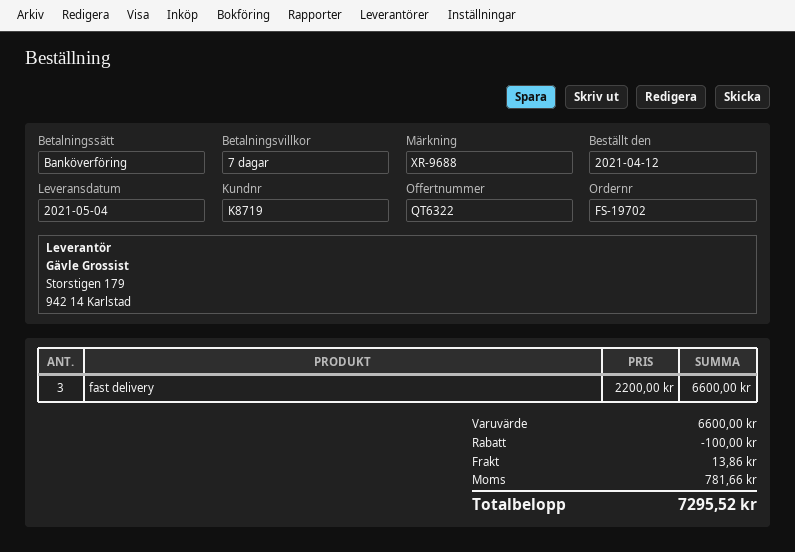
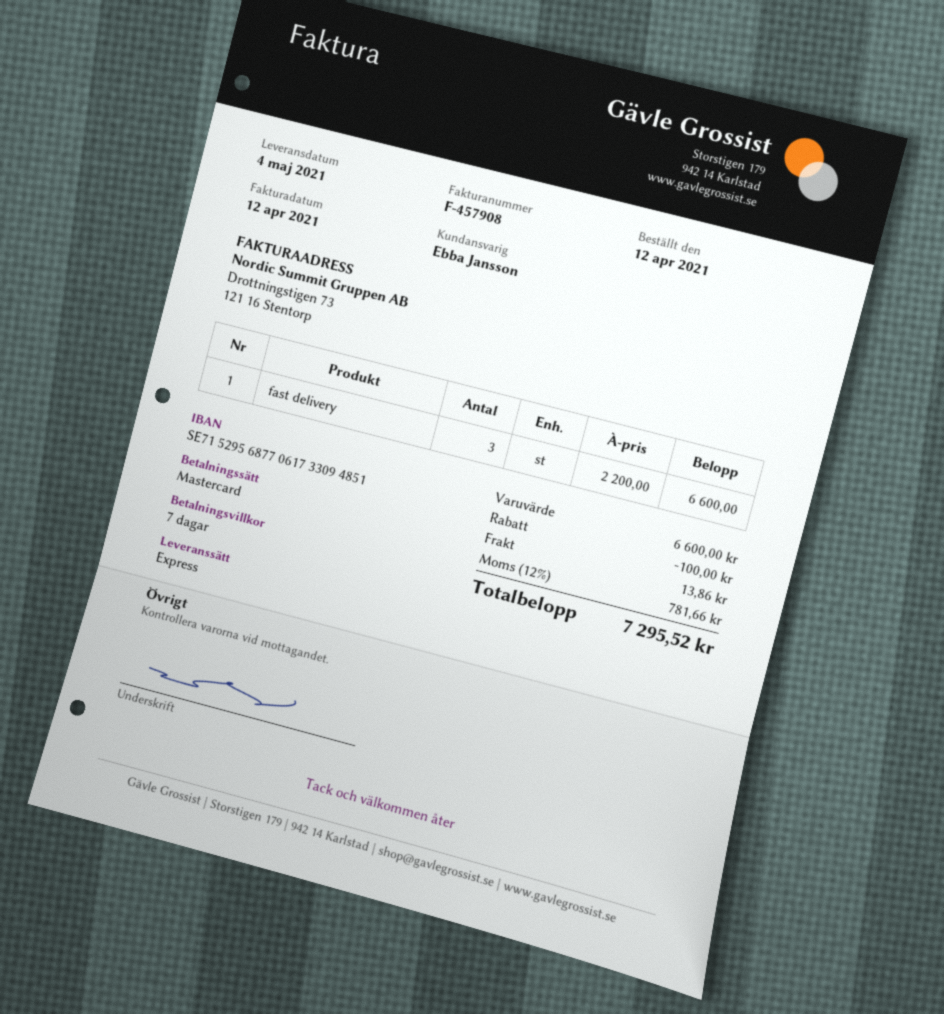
payment method: bank transfer -> Mastercard

